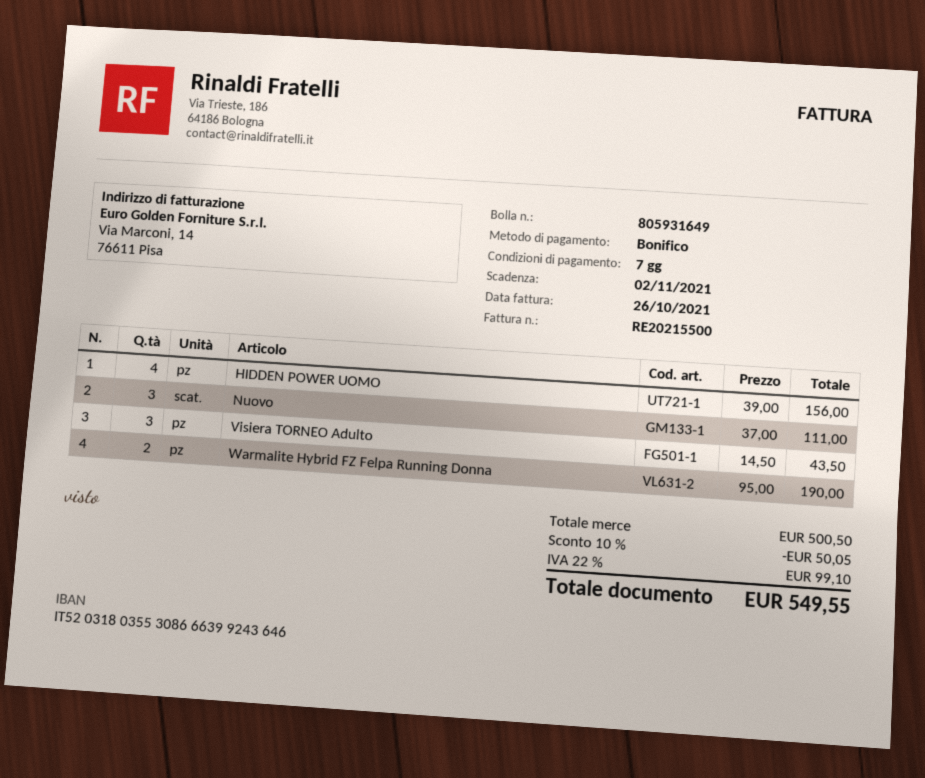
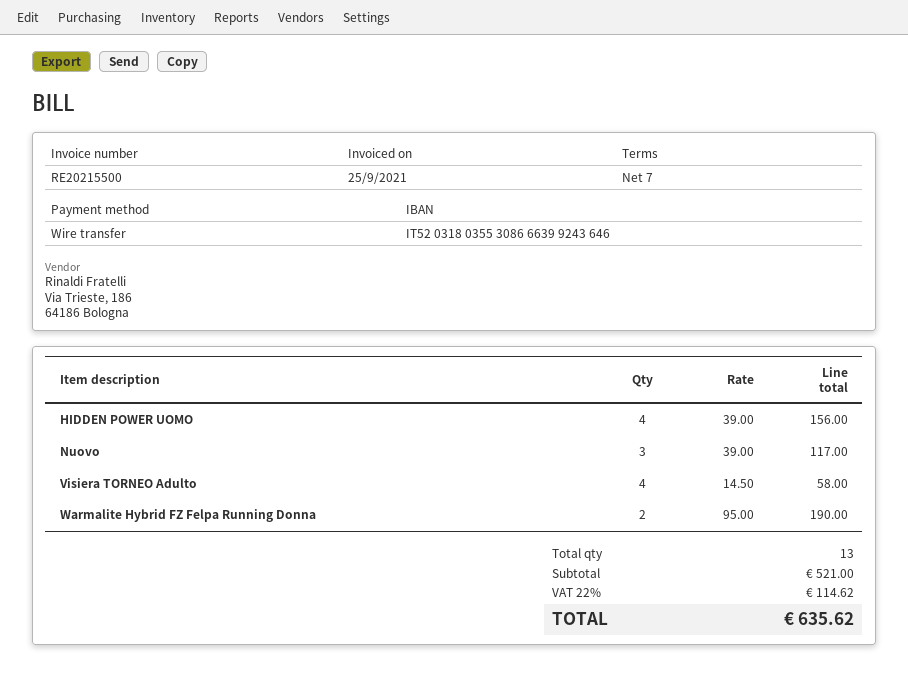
invoice date: 2021-10-26 -> 2021-09-25
Nuovo: 3 x 37.00 = 111.00 -> 3 x 39.00 = 117.00
Visiera TORNEO Adulto: 3 x 14.50 = 43.50 -> 4 x 14.50 = 58.00
subtotal: 500.50 -> 521.00
discount: 10% = 50.05 -> none
tax: 22% = 99.10 -> 22% = 114.62
total: 549.55 -> 635.62

